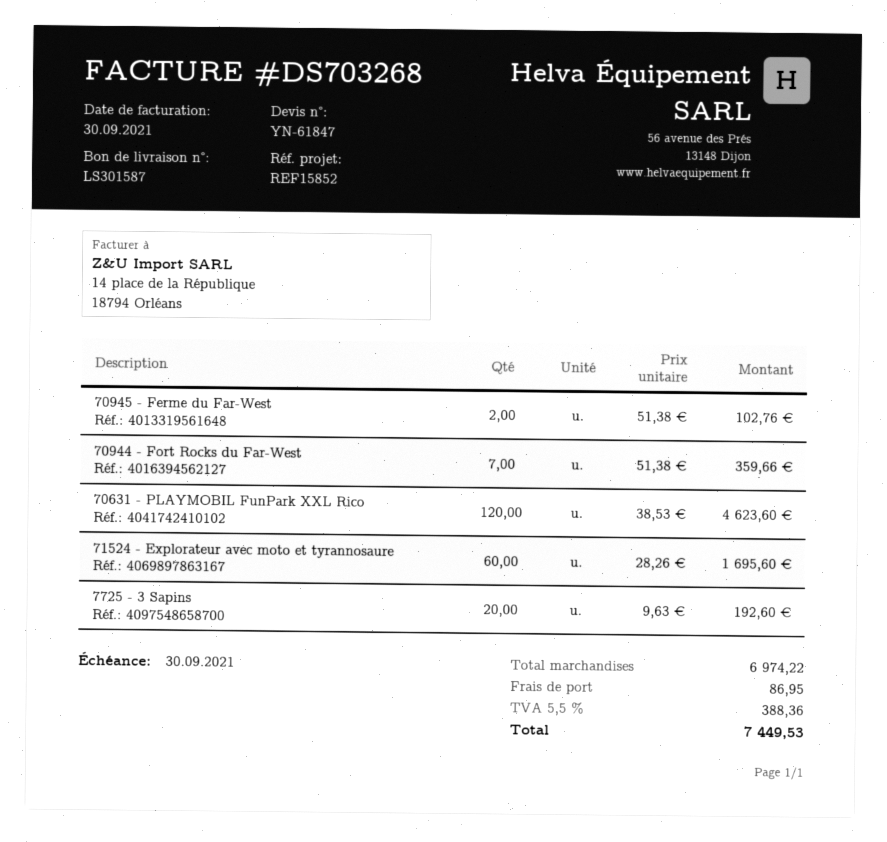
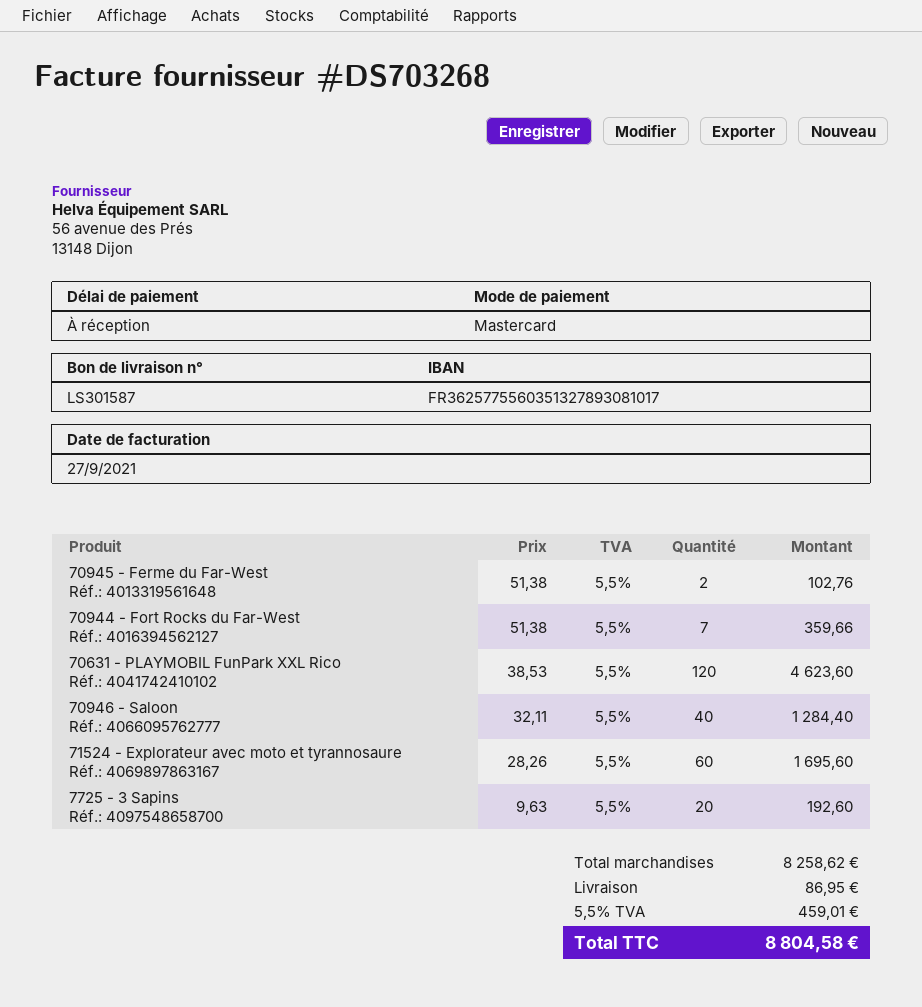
invoice date: 2021-09-30 -> 2021-09-27
70946 - Saloon: none -> 40 x 32.11 = 1284.40
subtotal: 6974.22 -> 8258.62
tax: 5.5% = 388.36 -> 5.5% = 459.01
total: 7449.53 -> 8804.58

